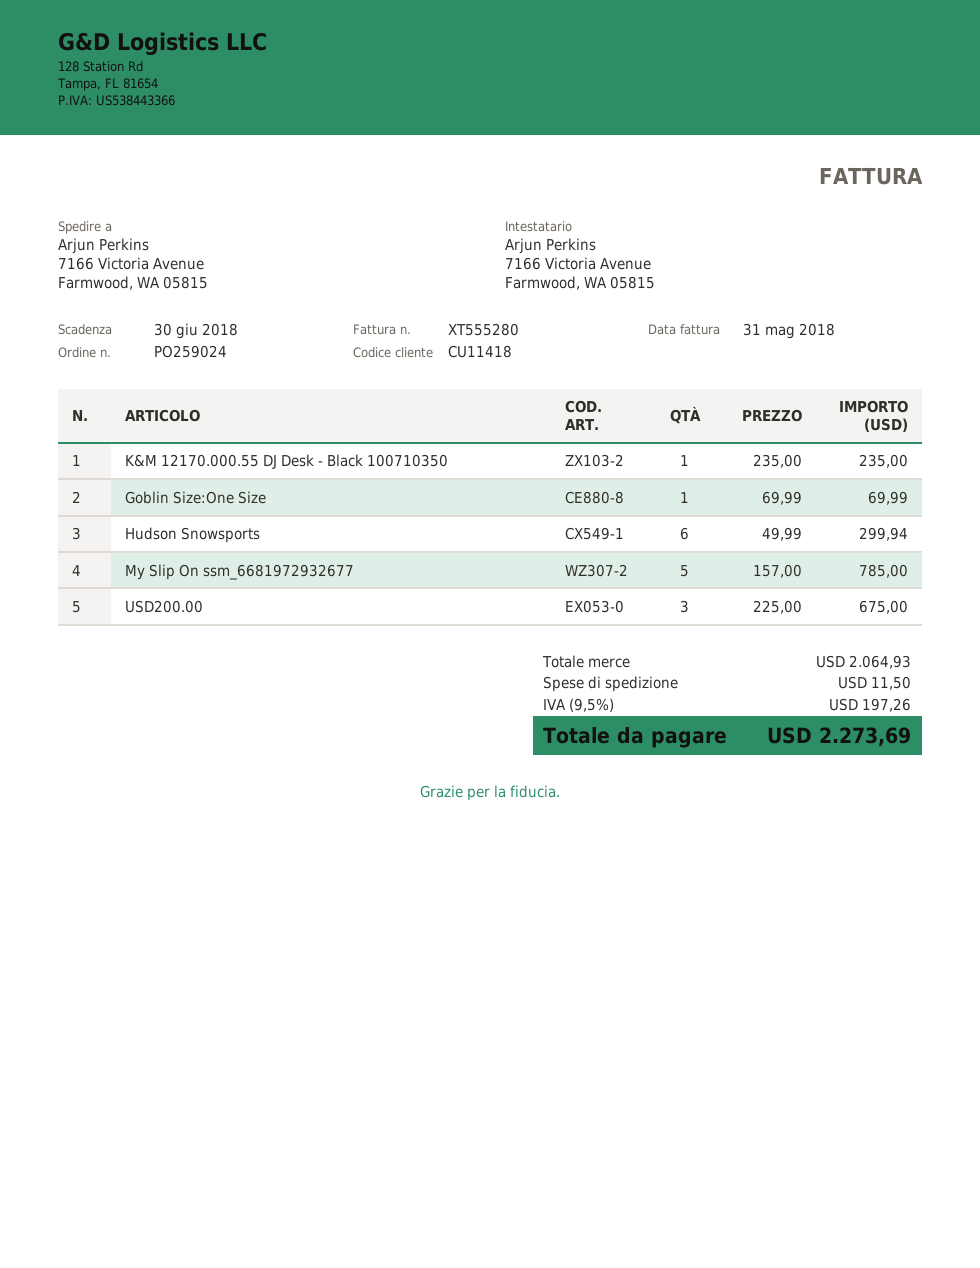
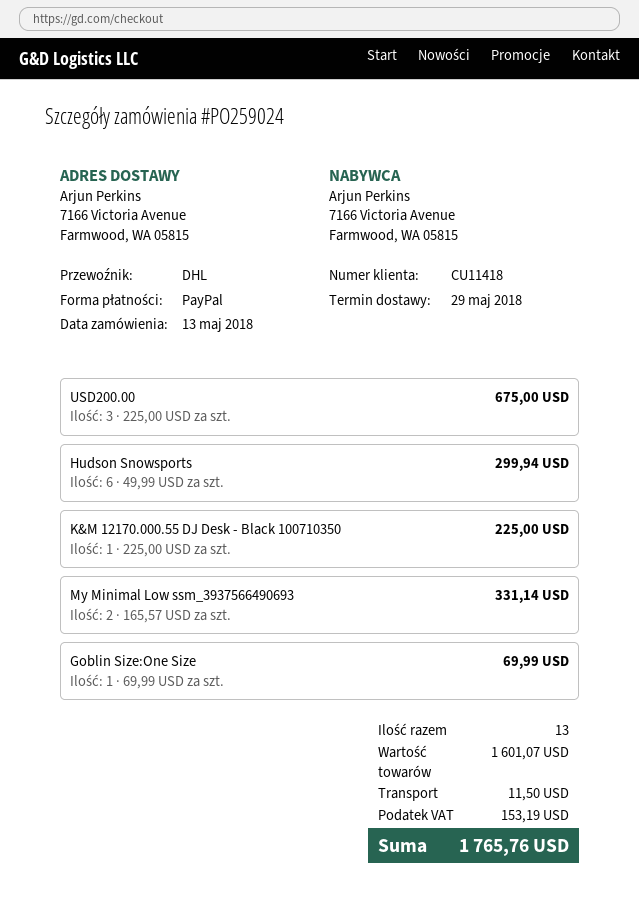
K&M 12170.000.55 DJ Desk - Black 100710350: 1 x 235.00 = 235.00 -> 1 x 225.00 = 225.00
My Slip On ssm_6681972932677: 5 x 157.00 = 785.00 -> none
My Minimal Low ssm_3937566490693: none -> 2 x 165.57 = 331.14
subtotal: 2064.93 -> 1601.07
tax: 197.26 -> 153.19
total: 2273.69 -> 1765.76

